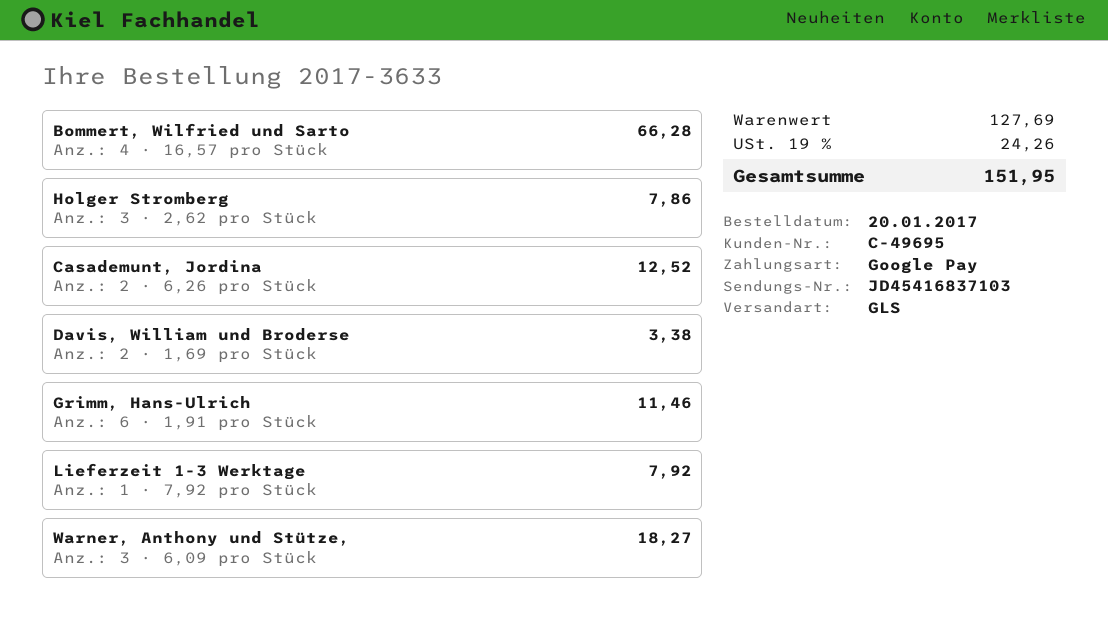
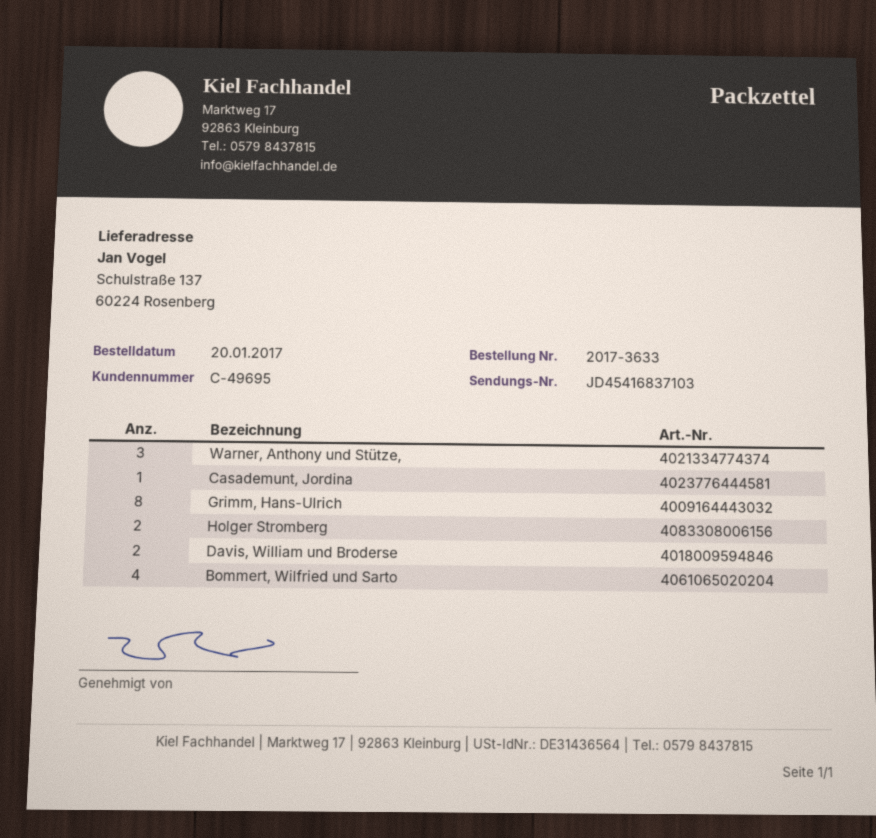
Holger Stromberg: 3 -> 2
Casademunt, Jordina: 2 -> 1
Grimm, Hans-Ulrich: 6 -> 8
Lieferzeit 1-3 Werktage: 1 -> none

